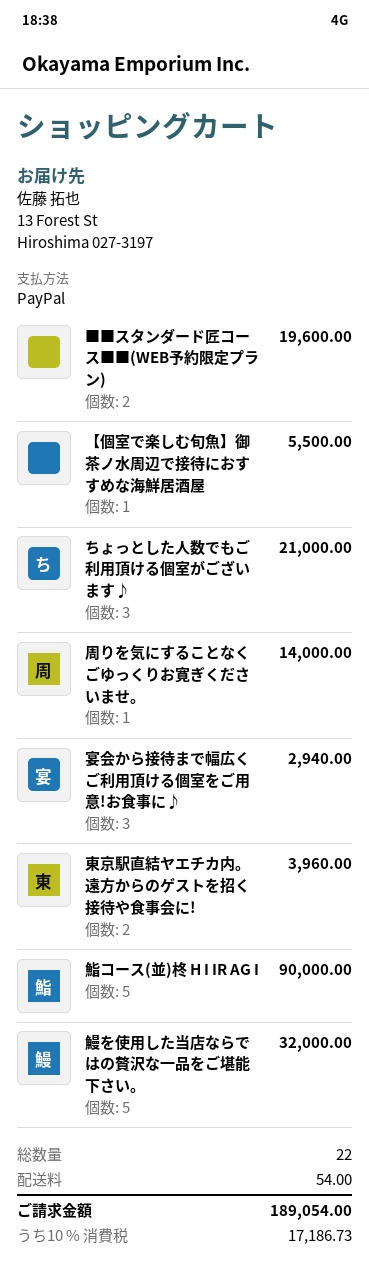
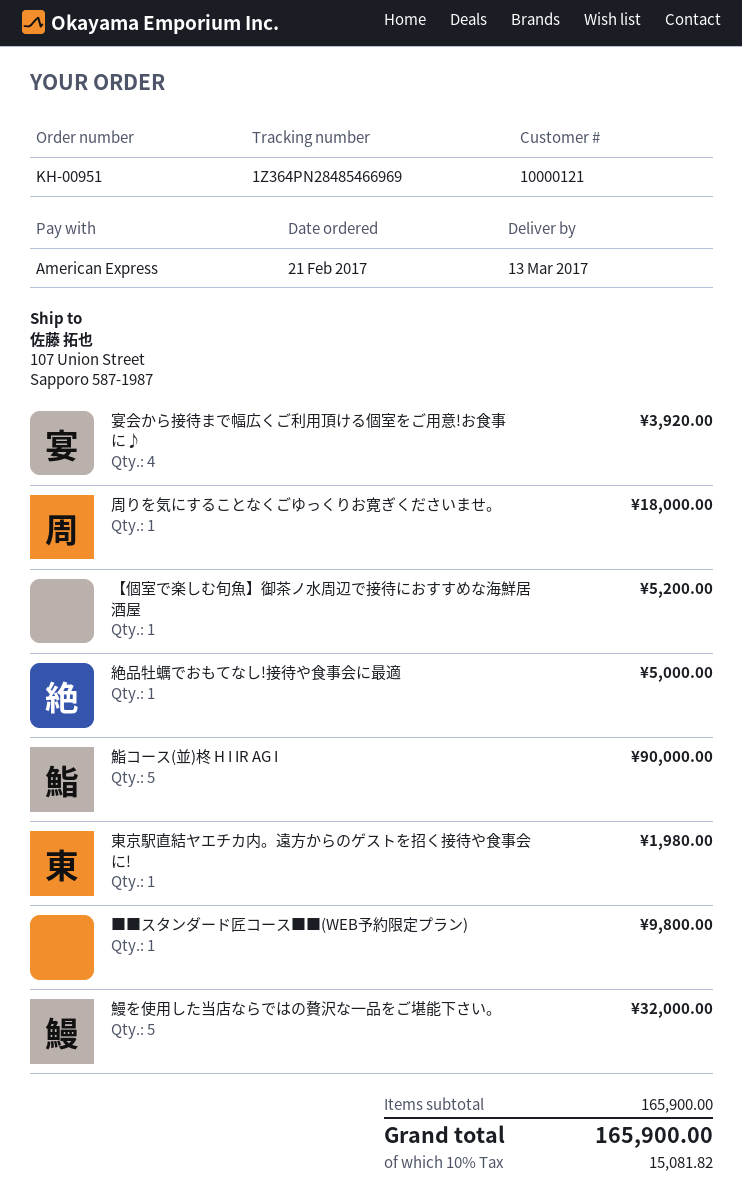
payment method: PayPal -> American Express
ship to: 13 Forest St, Hiroshima 027-3197 -> 107 Union Street, Sapporo 587-1987
■■スタンダード匠コース■■(WEB予約限定プラン): 2 for 19600.00 -> 1 for 9800.00
【個室で楽しむ旬魚】御茶ノ水周辺で接待におすすめな海鮮居酒屋: 1 for 5500.00 -> 1 for 5200.00
ちょっとした人数でもご利用頂ける個室がございます♪: 3 for 21000.00 -> none
周りを気にすることなくごゆっくりお寛ぎくださいませ。: 1 for 14000.00 -> 1 for 18000.00
宴会から接待まで幅広くご利用頂ける個室をご用意!お食事に♪: 3 for 2940.00 -> 4 for 3920.00
東京駅直結ヤエチカ内。遠方からのゲストを招く接待や食事会に!: 2 for 3960.00 -> 1 for 1980.00
絶品牡蠣でおもてなし!接待や食事会に最適: none -> 1 for 5000.00
shipping: 54.00 -> none
tax: 10% = 17186.73 -> 10% = 15081.82
total: 189054.00 -> 165900.00

